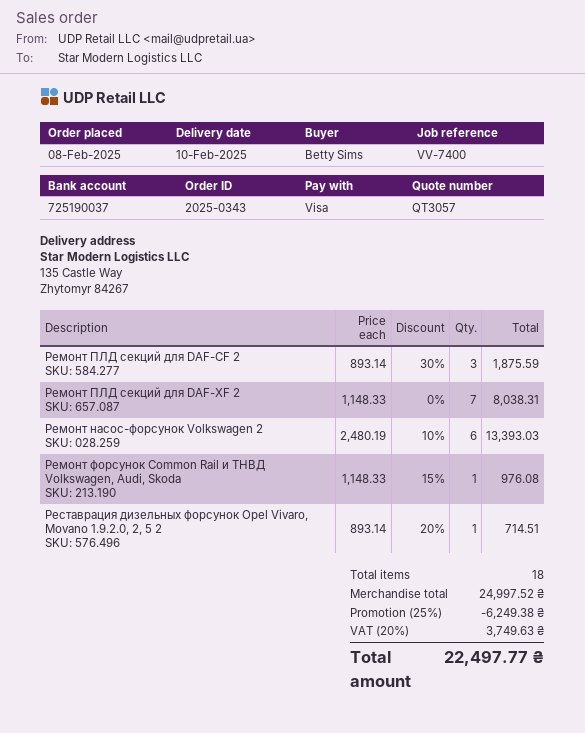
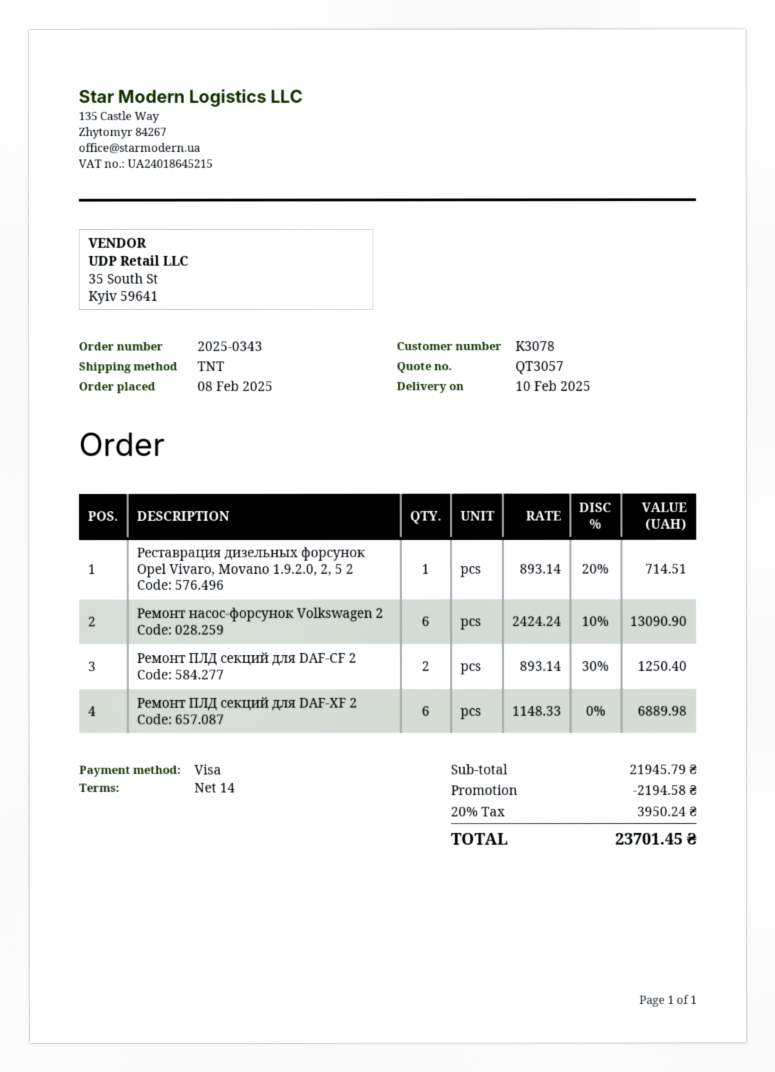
Ремонт ПЛД секций для DAF-CF 2: 3 x 893.14 - 30% = 1875.59 -> 2 x 893.14 - 30% = 1250.40
Ремонт ПЛД секций для DAF-XF 2: 7 x 1148.33 = 8038.31 -> 6 x 1148.33 = 6889.98
Ремонт насос-форсунок Volkswagen 2: 6 x 2480.19 - 10% = 13393.03 -> 6 x 2424.24 - 10% = 13090.90
Ремонт форсунок Common Rail и ТНВД Volkswagen, Audi, Skoda: 1 x 1148.33 - 15% = 976.08 -> none
subtotal: 24997.52 -> 21945.79
discount: 6249.38 -> 2194.58
tax: 20% = 3749.63 -> 20% = 3950.24
total: 22497.77 -> 23701.45

